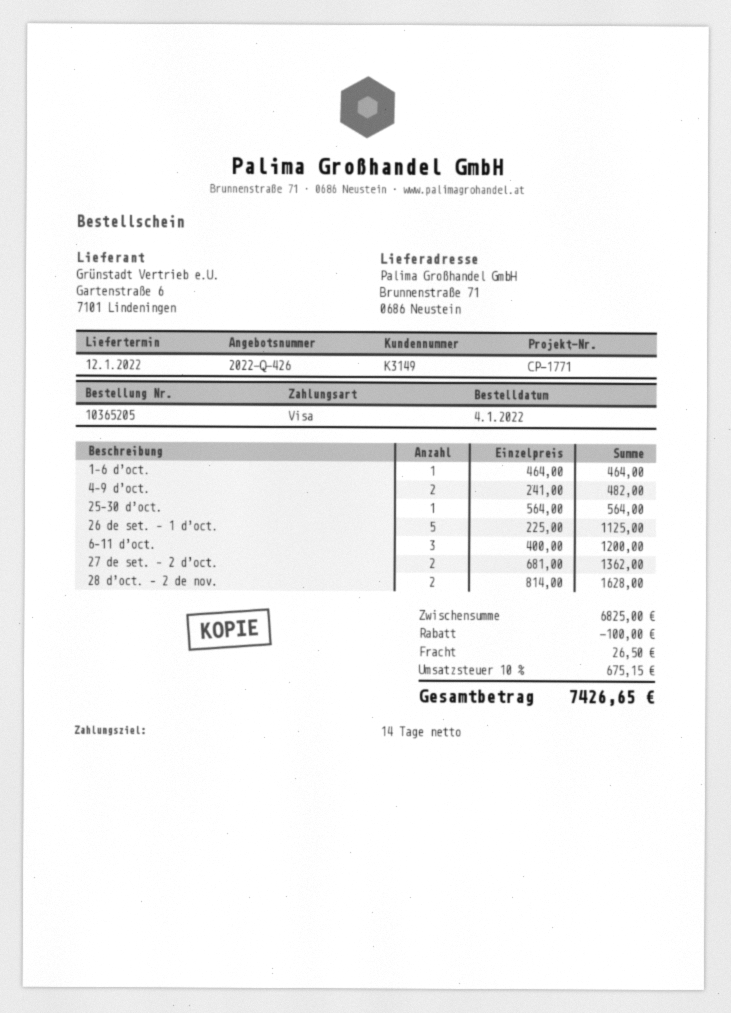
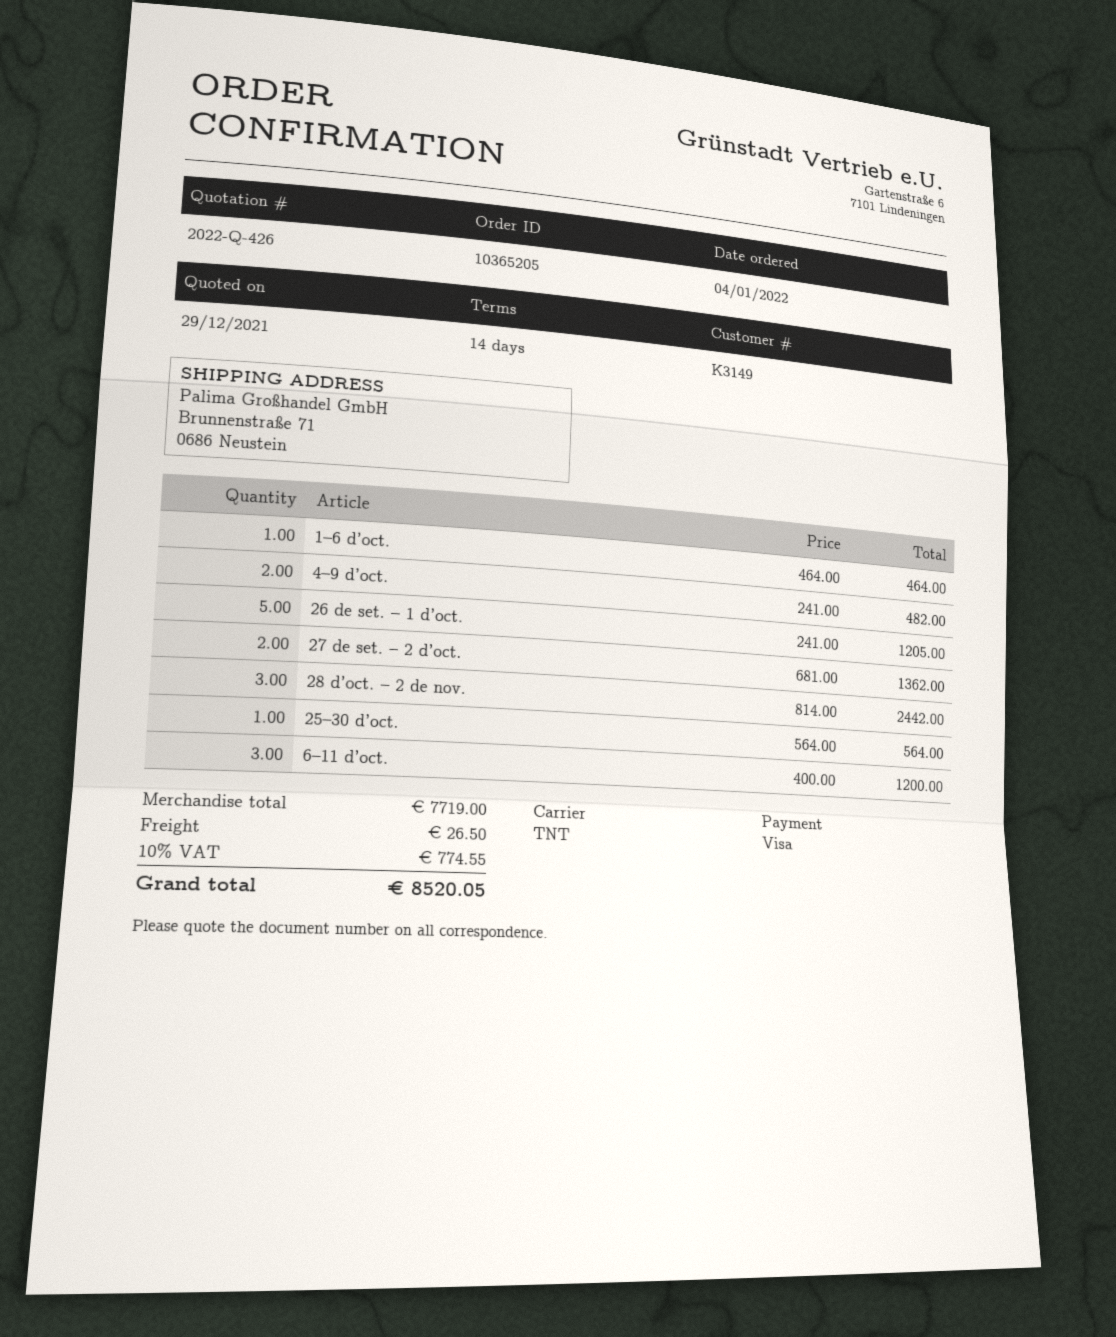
26 de set. – 1 d’oct.: 5 x 225.00 = 1125.00 -> 5 x 241.00 = 1205.00
28 d’oct. – 2 de nov.: 2 x 814.00 = 1628.00 -> 3 x 814.00 = 2442.00
subtotal: 6825.00 -> 7719.00
discount: 100.00 -> none
tax: 10% = 675.15 -> 10% = 774.55
total: 7426.65 -> 8520.05

